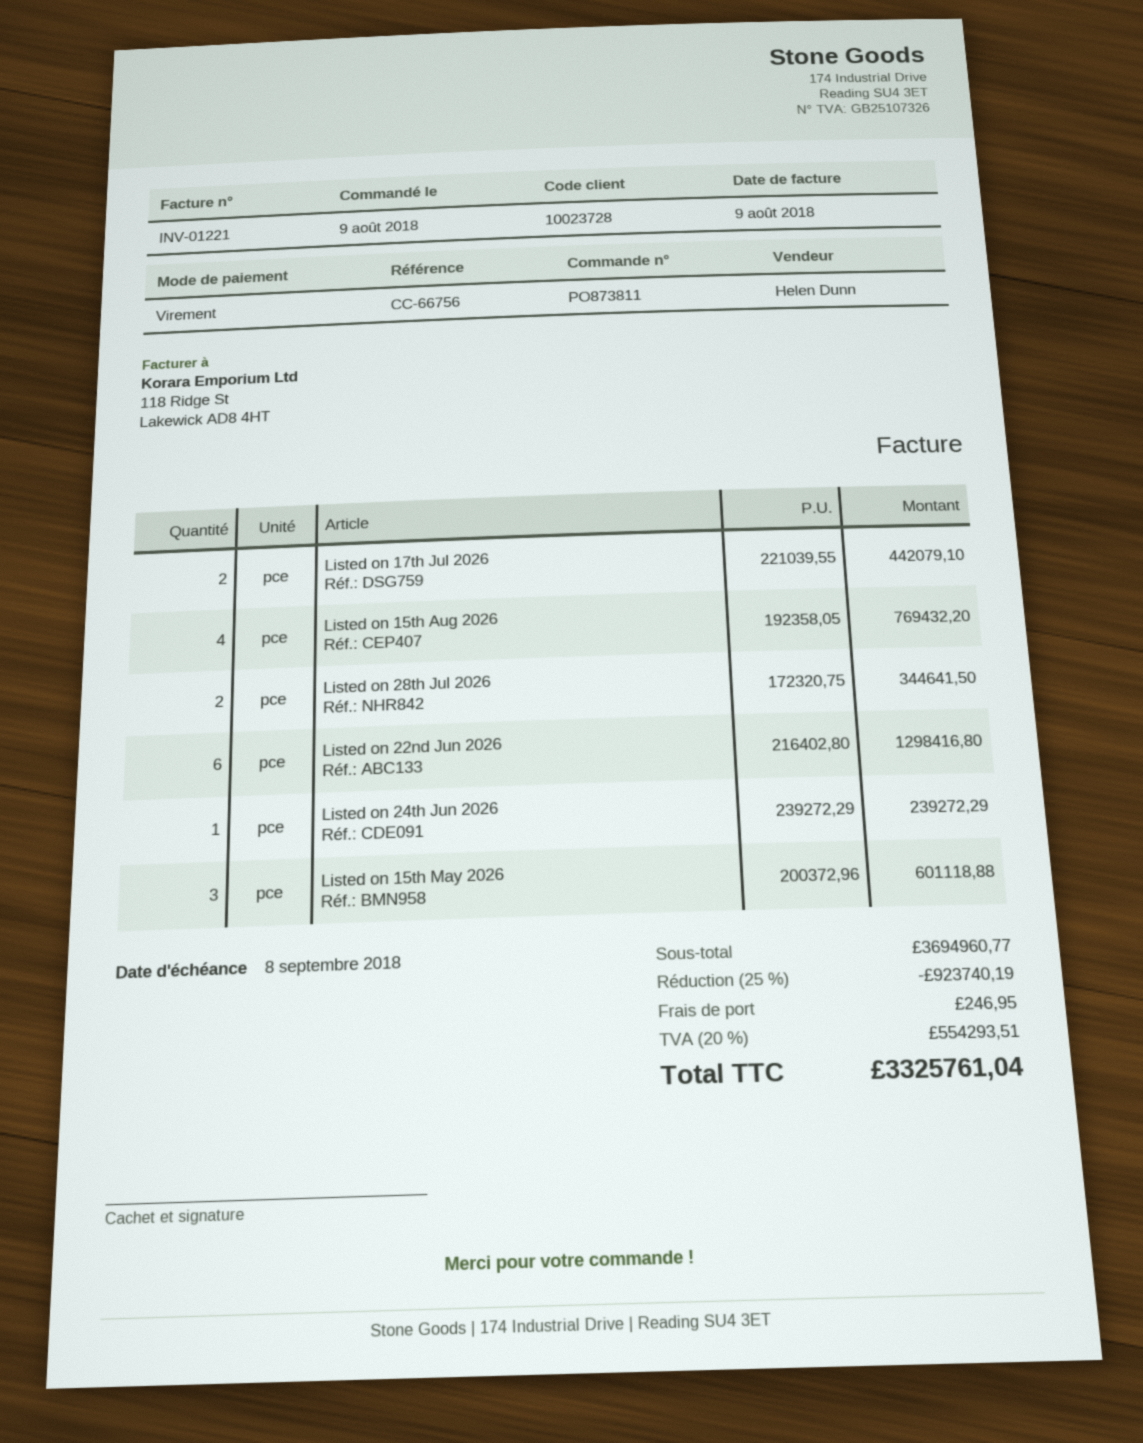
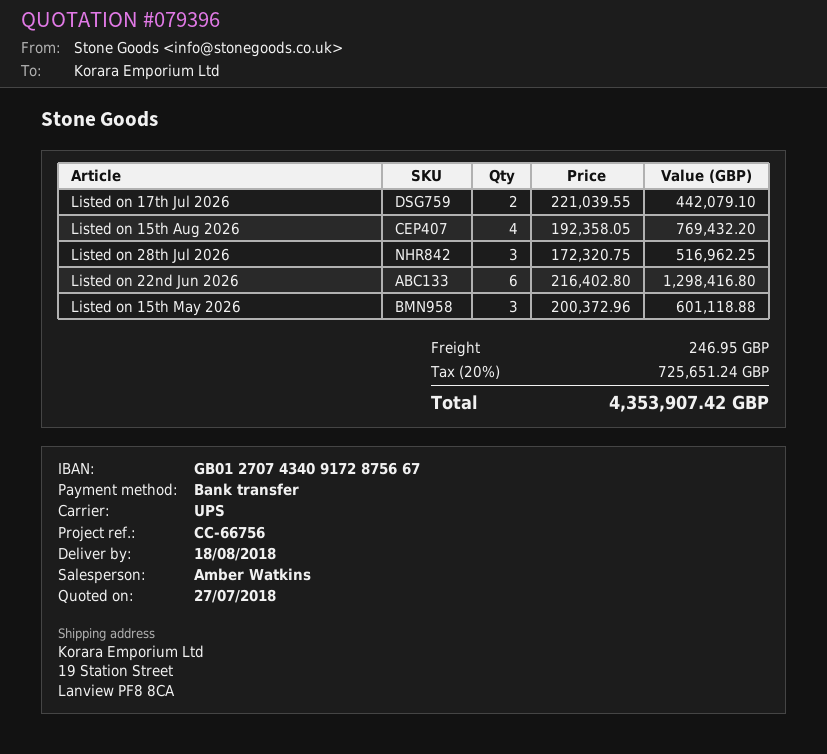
sales rep: Helen Dunn -> Amber Watkins
Listed on 28th Jul 2026: 2 x 172320.75 = 344641.50 -> 3 x 172320.75 = 516962.25
Listed on 24th Jun 2026: 1 x 239272.29 = 239272.29 -> none
discount: 25% = 923740.19 -> none
tax: 20% = 554293.51 -> 20% = 725651.24
total: 3325761.04 -> 4353907.42

